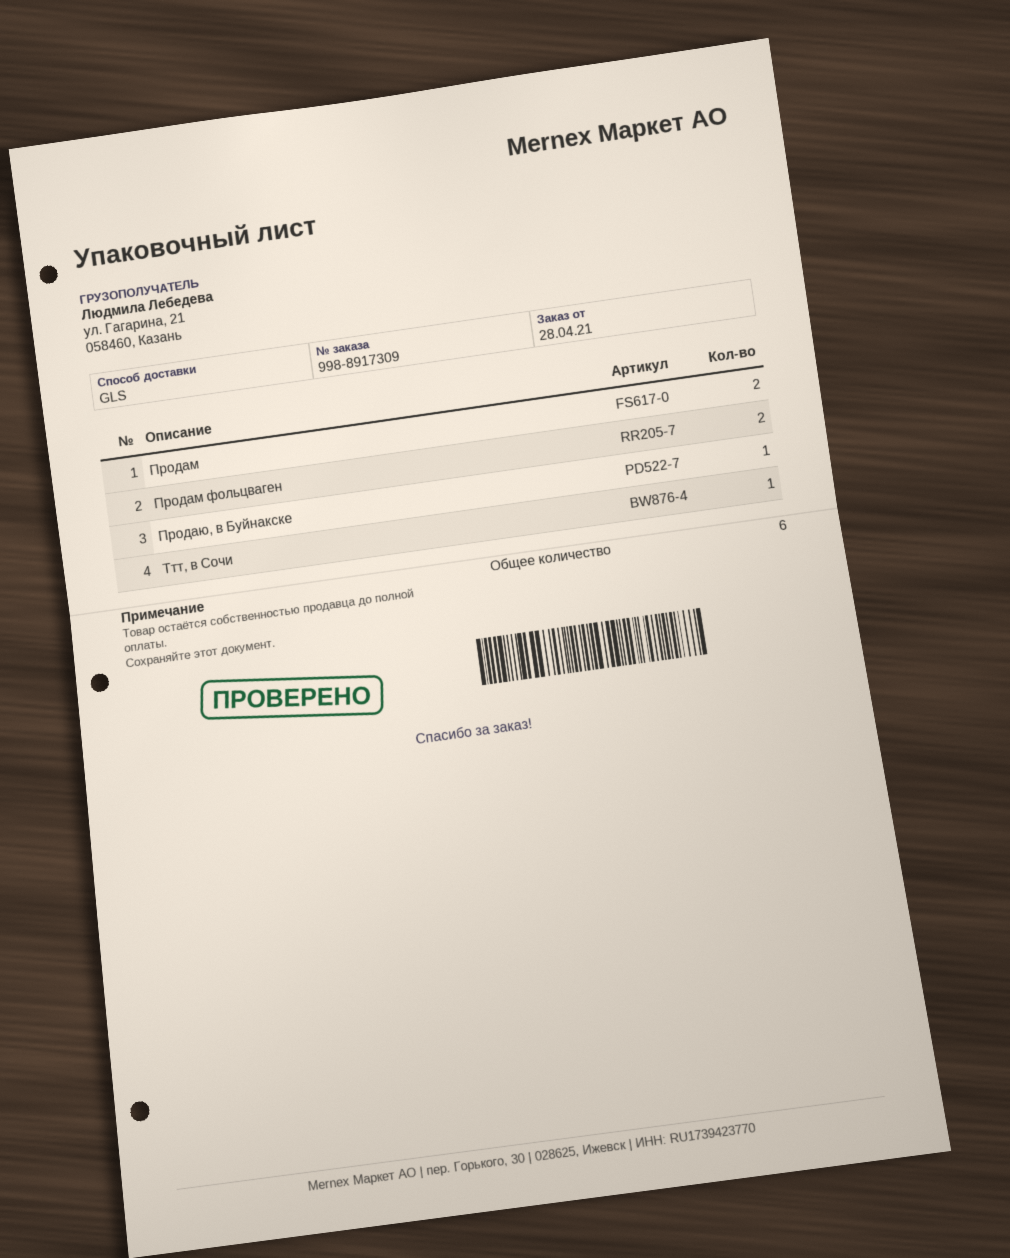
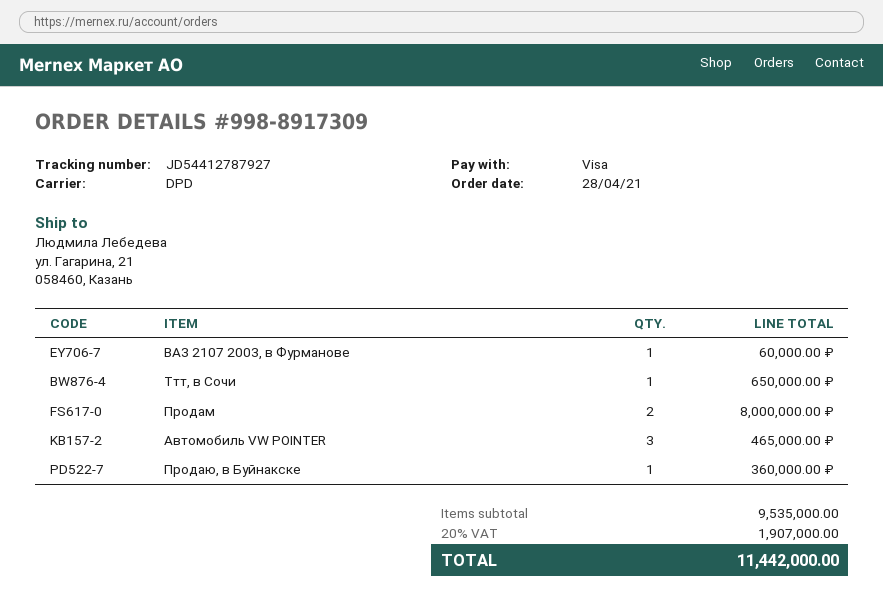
shipping method: GLS -> DPD
Продам фольцваген: 2 -> none
ВАЗ 2107 2003, в Фурманове: none -> 1
Автомобиль VW POINTER: none -> 3

